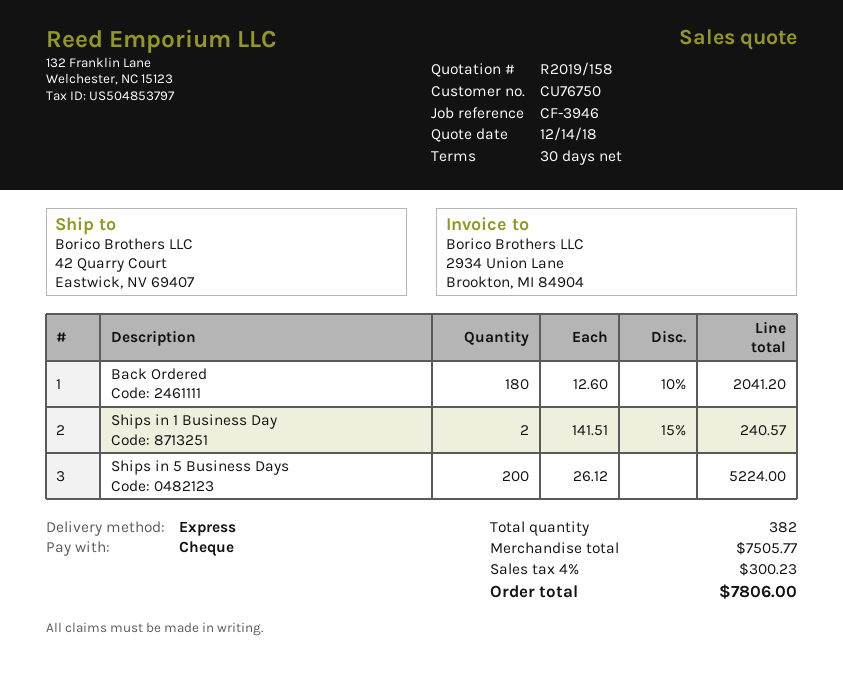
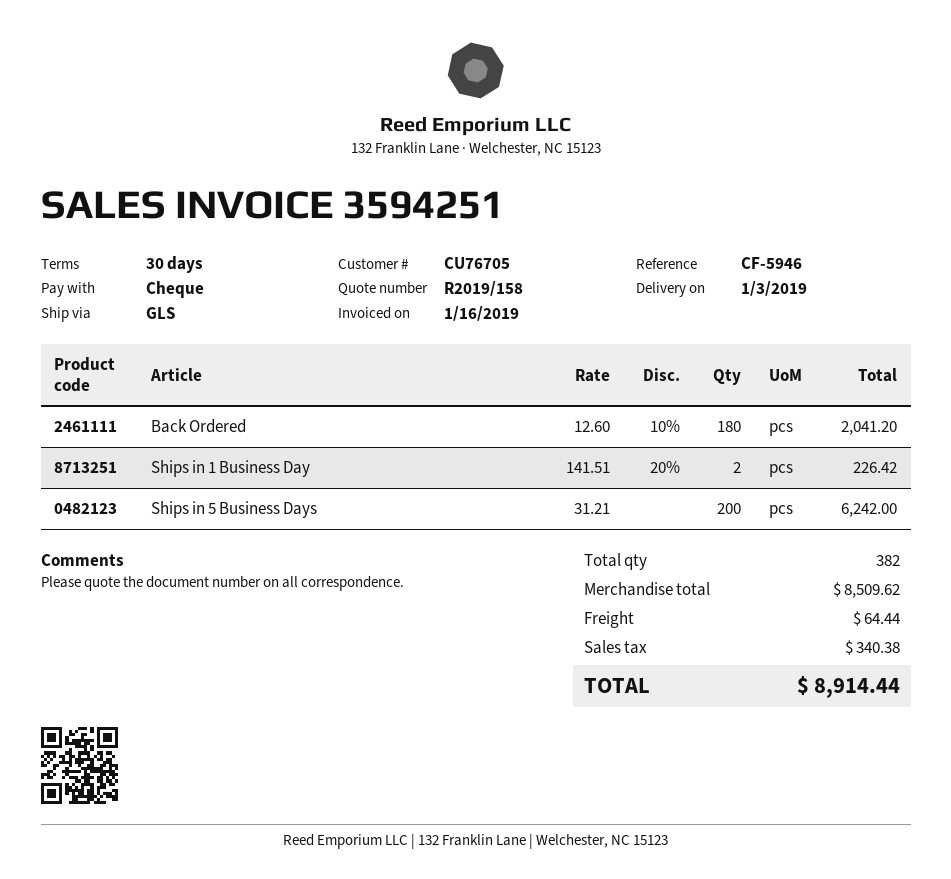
customer number: CU76750 -> CU76705
reference: CF-3946 -> CF-5946
shipping method: express -> GLS
Ships in 1 Business Day: 2 x 141.51 - 15% = 240.57 -> 2 x 141.51 - 20% = 226.42
Ships in 5 Business Days: 200 x 26.12 = 5224.00 -> 200 x 31.21 = 6242.00
subtotal: 7505.77 -> 8509.62
shipping: none -> 64.44
tax: 300.23 -> 340.38
total: 7806.00 -> 8914.44

